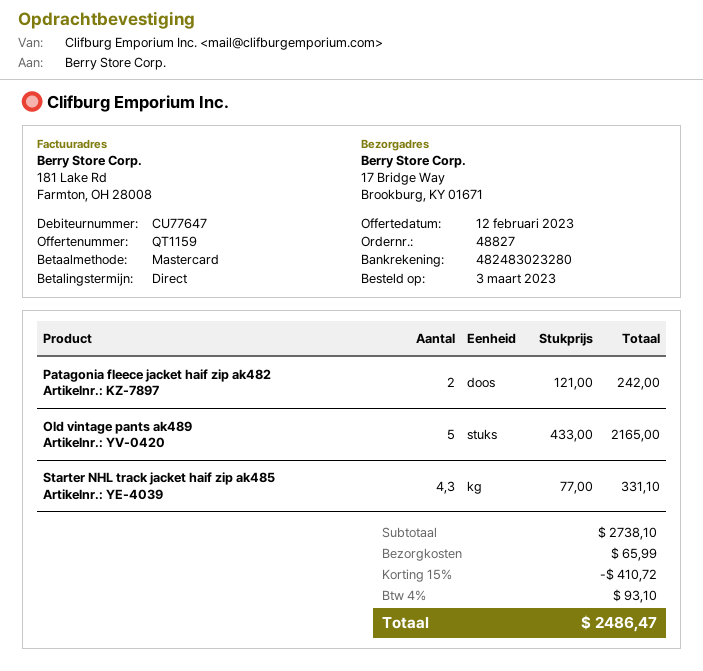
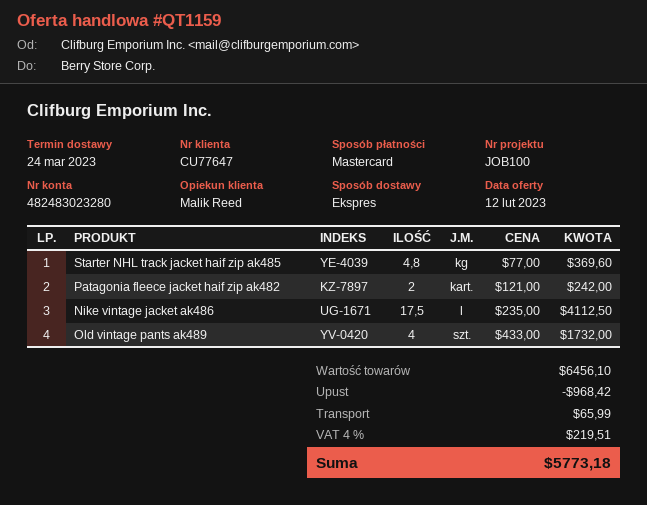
Old vintage pants ak489: 5 x 433.00 = 2165.00 -> 4 x 433.00 = 1732.00
Starter NHL track jacket haif zip ak485: 4.3 x 77.00 = 331.10 -> 4.8 x 77.00 = 369.60
Nike vintage jacket ak486: none -> 17.5 x 235.00 = 4112.50
subtotal: 2738.10 -> 6456.10
discount: 410.72 -> 968.42
tax: 4% = 93.10 -> 4% = 219.51
total: 2486.47 -> 5773.18

